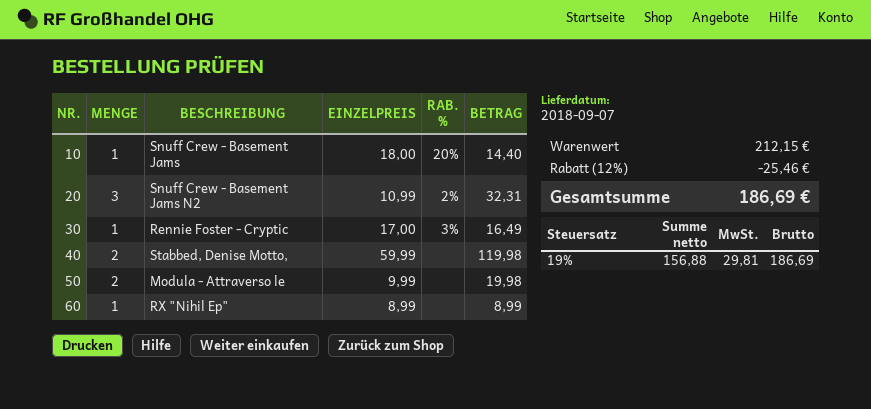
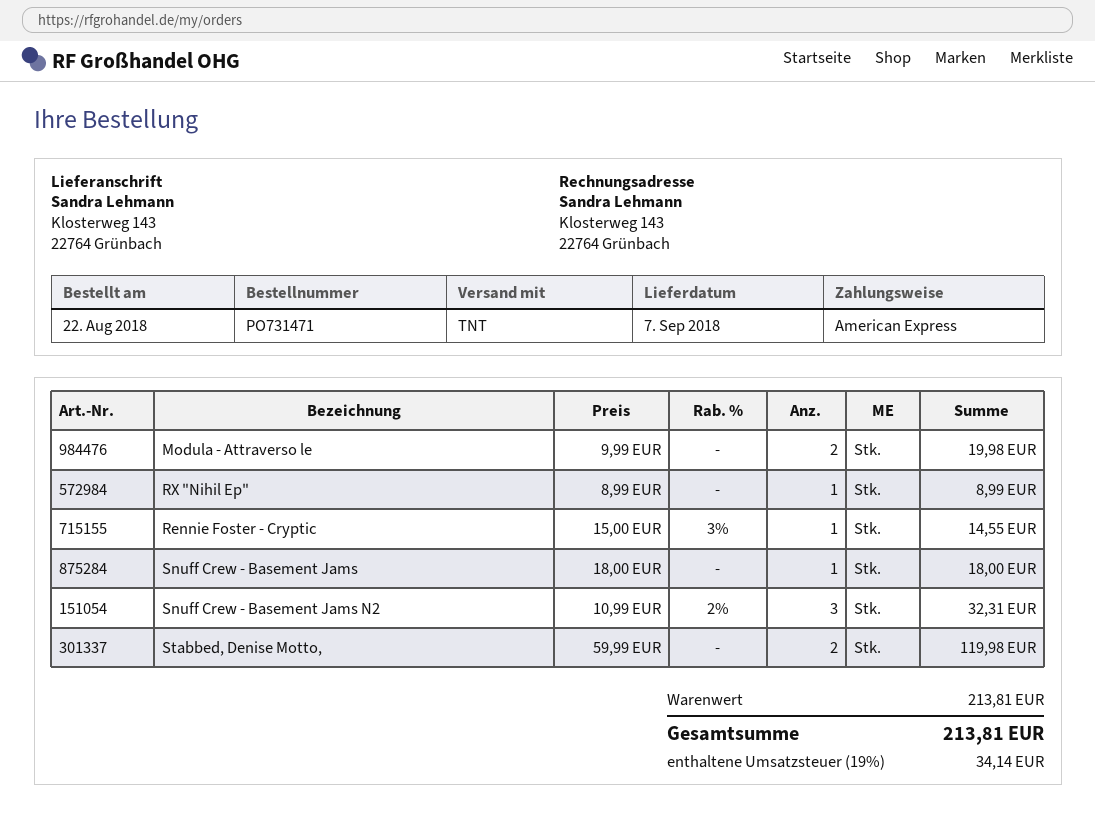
Snuff Crew - Basement Jams: 1 x 18.00 - 20% = 14.40 -> 1 x 18.00 = 18.00
Rennie Foster - Cryptic: 1 x 17.00 - 3% = 16.49 -> 1 x 15.00 - 3% = 14.55
subtotal: 212.15 -> 213.81
discount: 12% = 25.46 -> none
tax: 19% = 29.81 -> 19% = 34.14
total: 186.69 -> 213.81

